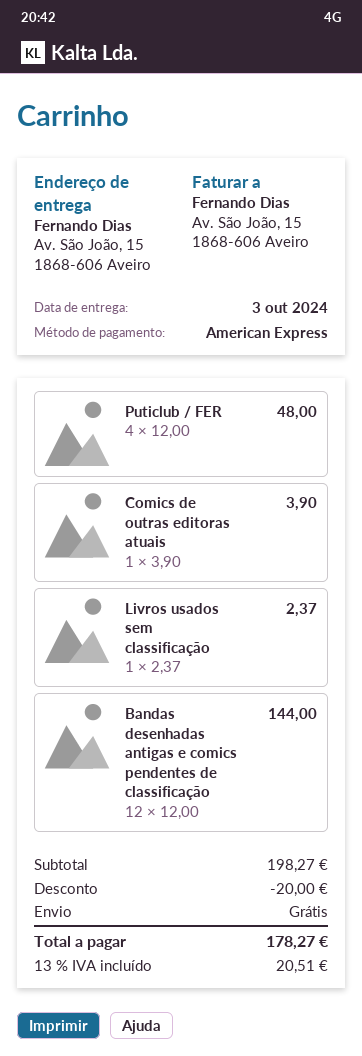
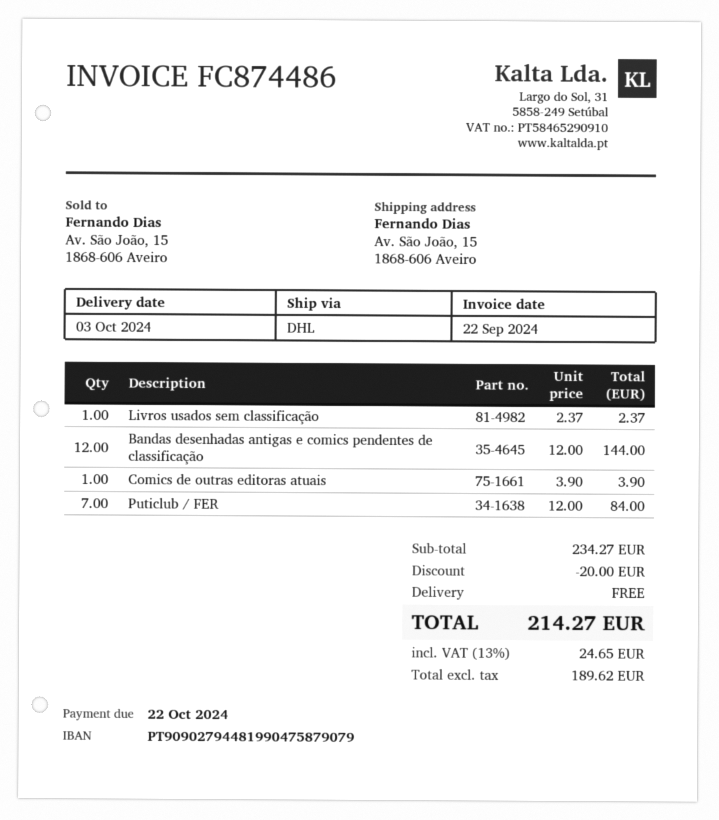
Puticlub / FER: 4 x 12.00 = 48.00 -> 7 x 12.00 = 84.00
subtotal: 198.27 -> 234.27
tax: 13% = 20.51 -> 13% = 24.65
total: 178.27 -> 214.27

